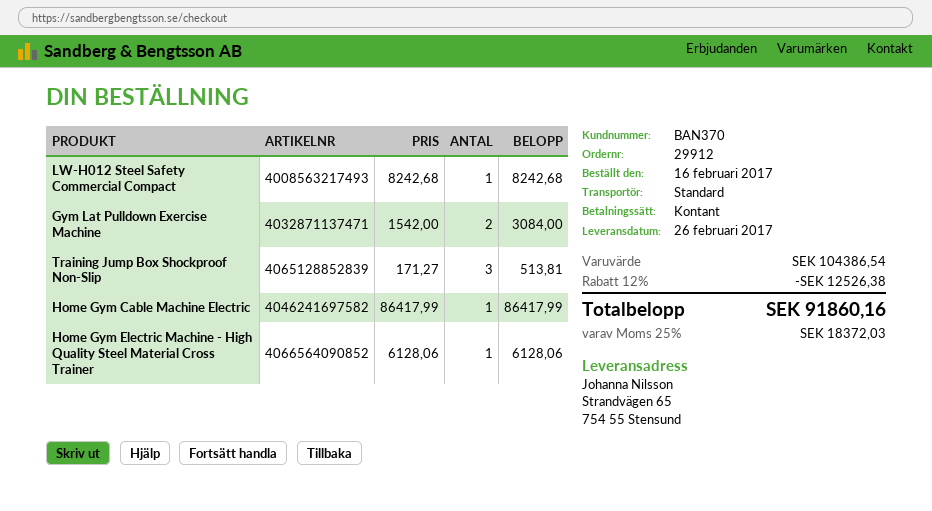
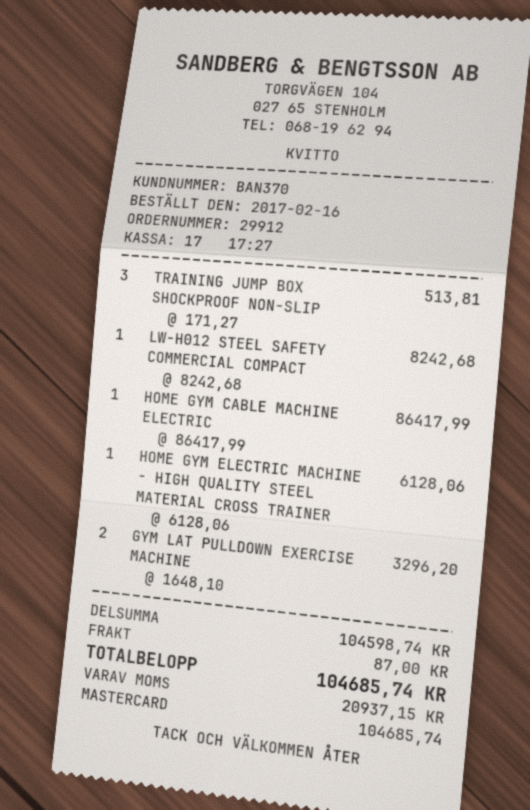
payment method: cash -> Mastercard
Gym Lat Pulldown Exercise Machine: 2 x 1542.00 = 3084.00 -> 2 x 1648.10 = 3296.20
subtotal: 104386.54 -> 104598.74
discount: 12% = 12526.38 -> none
shipping: none -> 87.00
tax: 18372.03 -> 20937.15
total: 91860.16 -> 104685.74

